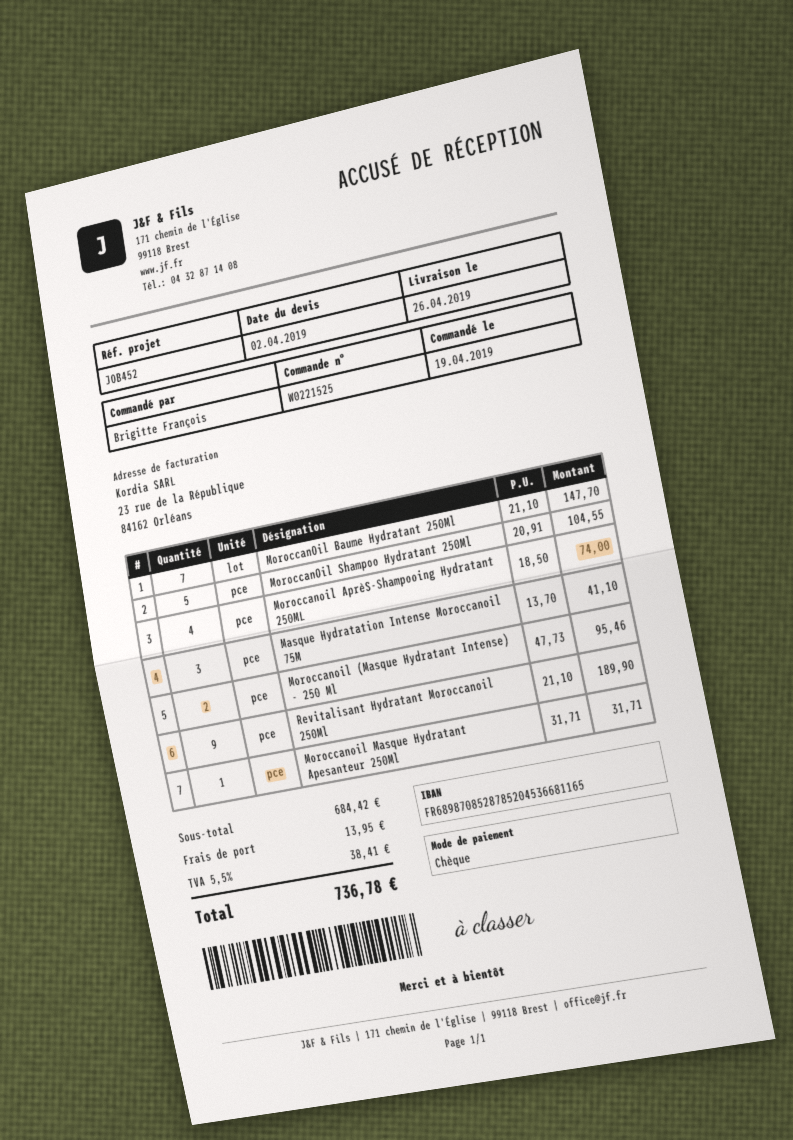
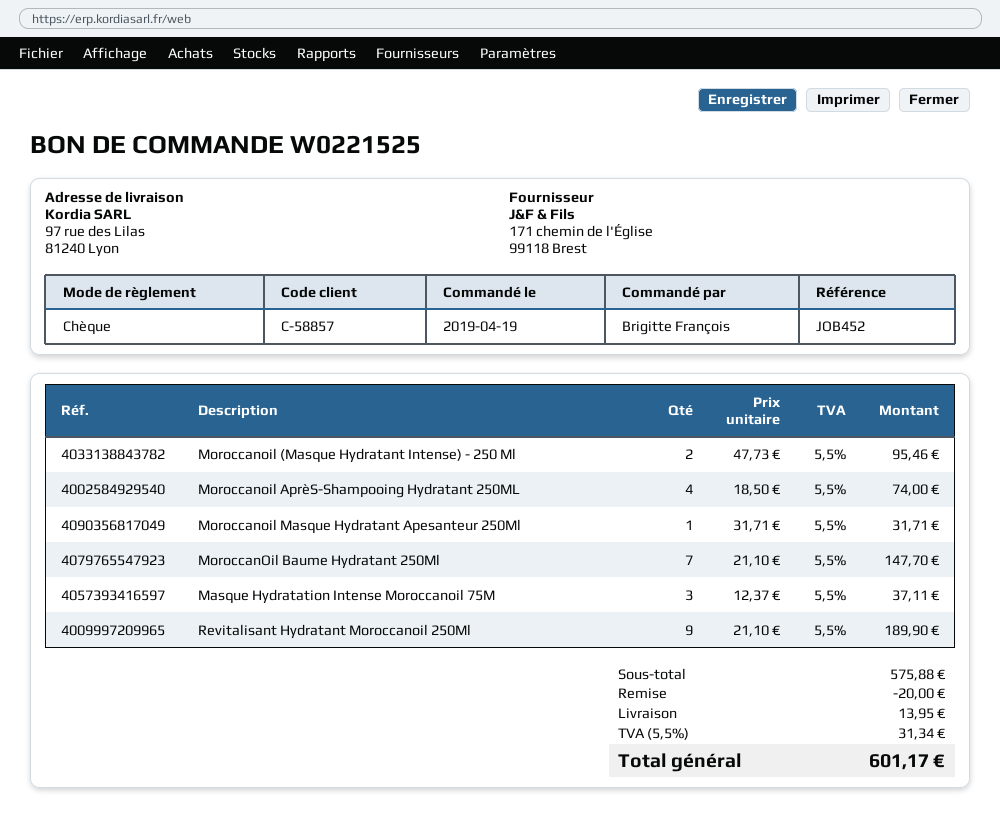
MoroccanOil Shampoo Hydratant 250Ml: 5 x 20.91 = 104.55 -> none
Masque Hydratation Intense Moroccanoil 75M: 3 x 13.70 = 41.10 -> 3 x 12.37 = 37.11
subtotal: 684.42 -> 575.88
discount: none -> 20.00
tax: 5.5% = 38.41 -> 5.5% = 31.34
total: 736.78 -> 601.17

